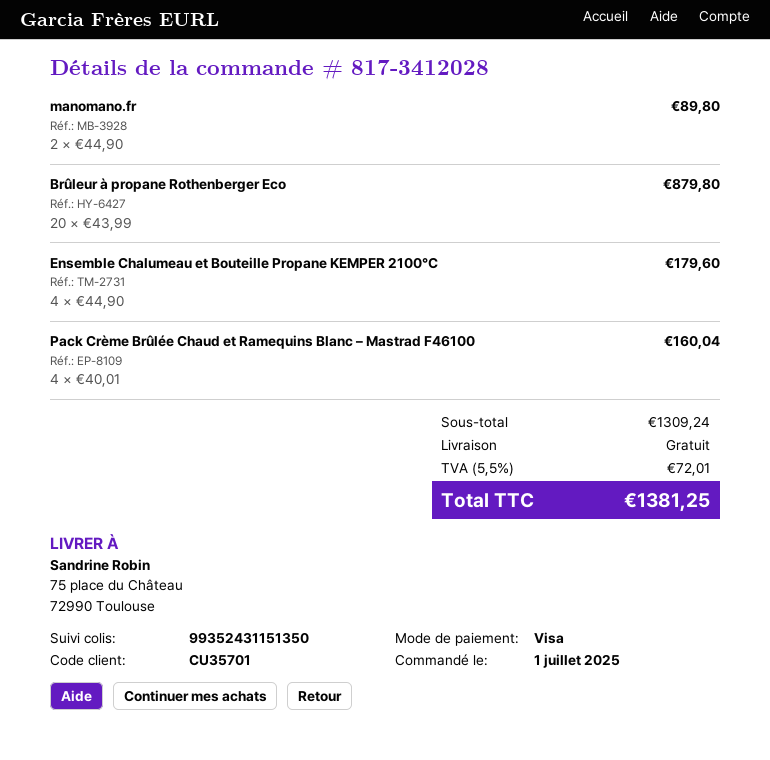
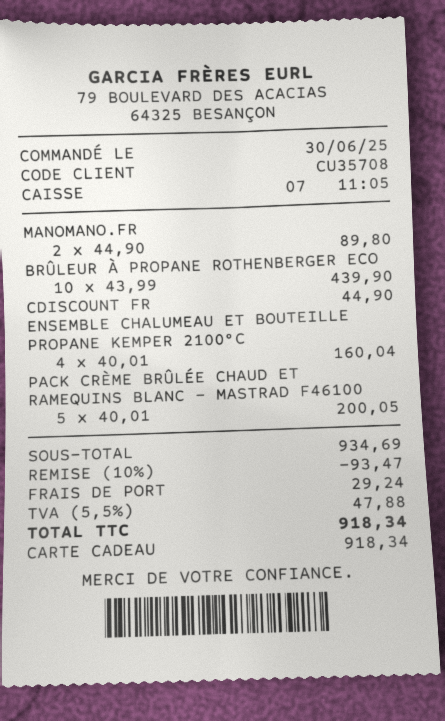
order date: 2025-07-01 -> 2025-06-30
customer number: CU35701 -> CU35708
payment method: Visa -> gift card
Brûleur à propane Rothenberger Eco: 20 x 43.99 = 879.80 -> 10 x 43.99 = 439.90
Ensemble Chalumeau et Bouteille Propane KEMPER 2100°C: 4 x 44.90 = 179.60 -> 4 x 40.01 = 160.04
Pack Crème Brûlée Chaud et Ramequins Blanc – Mastrad F46100: 4 x 40.01 = 160.04 -> 5 x 40.01 = 200.05
CDISCOUNT FR: none -> 1 x 44.90 = 44.90
subtotal: 1309.24 -> 934.69
discount: none -> 10% = 93.47
shipping: 0.00 -> 29.24
tax: 5.5% = 72.01 -> 5.5% = 47.88
total: 1381.25 -> 918.34

